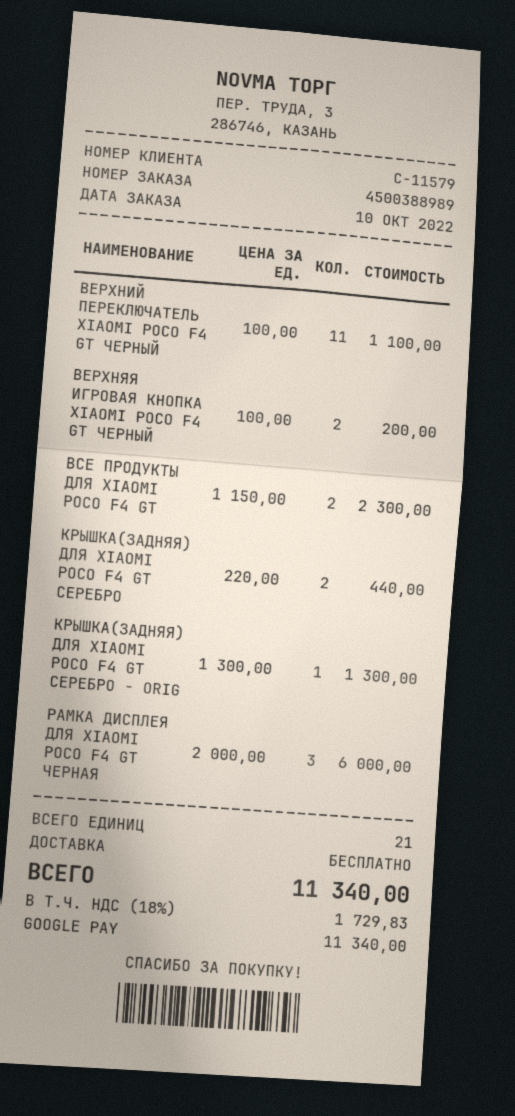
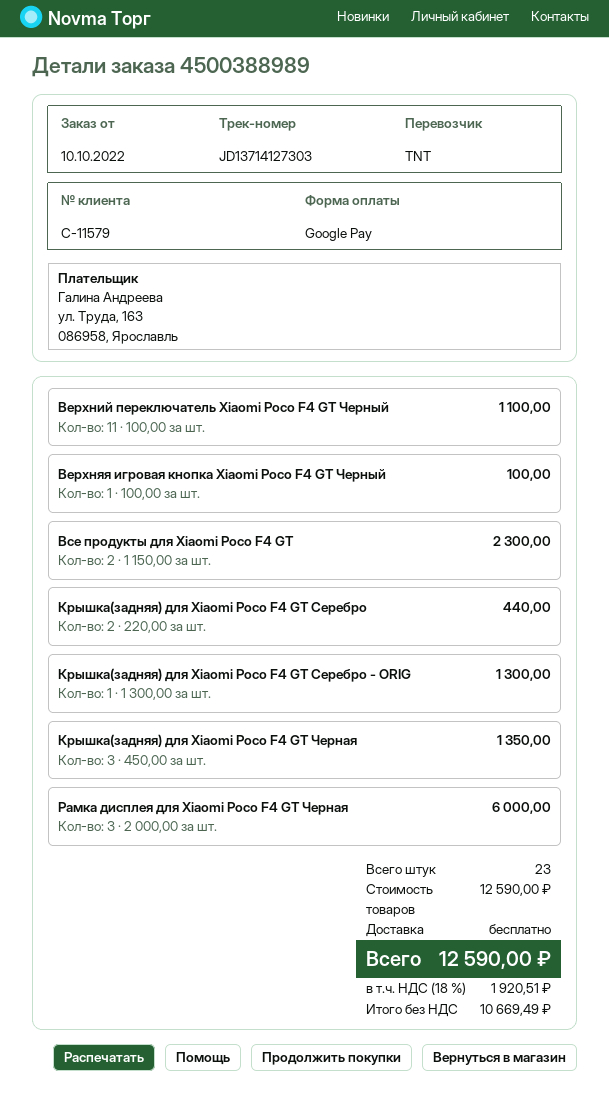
ВЕРХНЯЯ ИГРОВАЯ КНОПКА XIAOMI POCO F4 GT ЧЕРНЫЙ: 2 x 100.00 = 200.00 -> 1 x 100.00 = 100.00
Крышка(задняя) для Xiaomi Poco F4 GT Черная: none -> 3 x 450.00 = 1350.00
total quantity: 21 -> 23
tax: 18% = 1729.83 -> 18% = 1920.51
total: 11340.00 -> 12590.00

